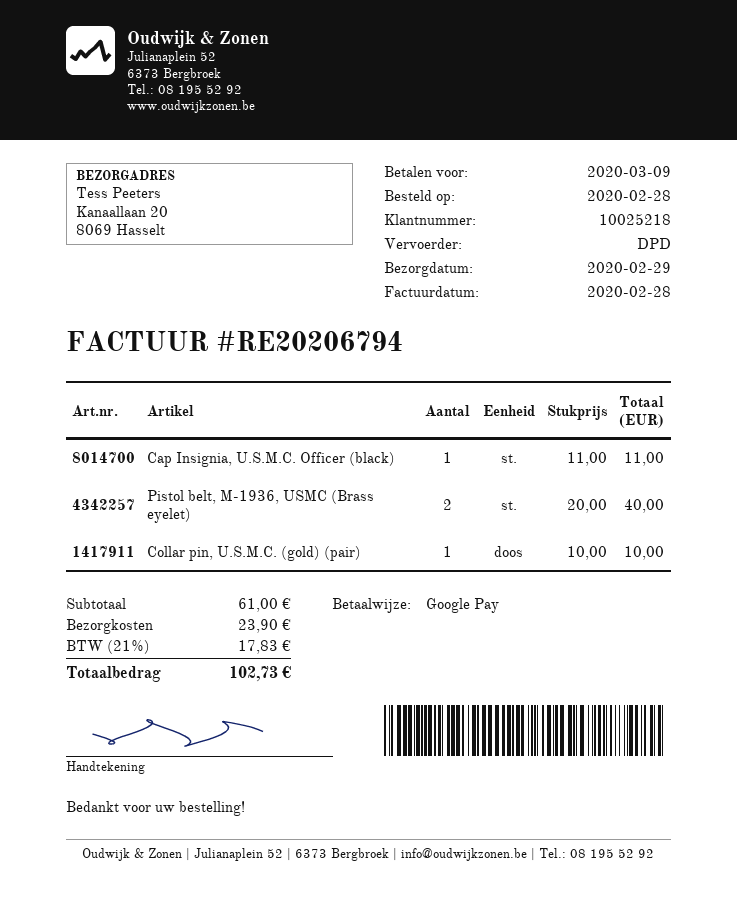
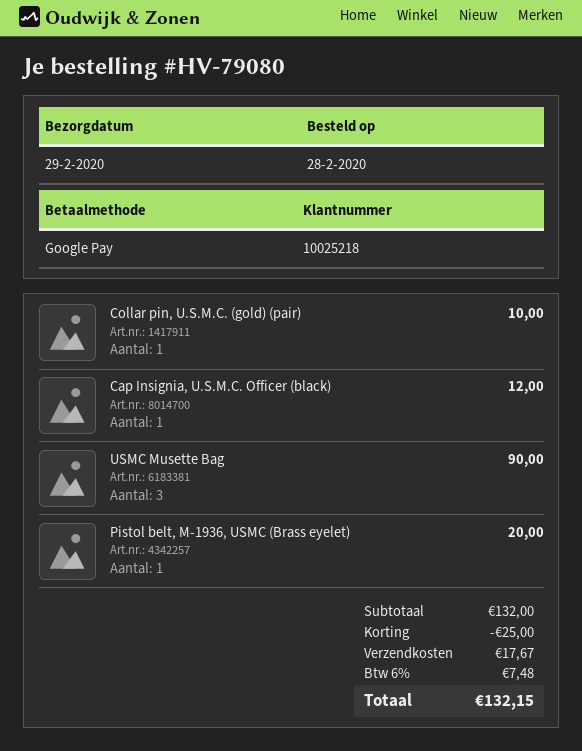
Cap Insignia, U.S.M.C. Officer (black): 1 for 11.00 -> 1 for 12.00
Pistol belt, M-1936, USMC (Brass eyelet): 2 for 40.00 -> 1 for 20.00
USMC Musette Bag: none -> 3 for 90.00
subtotal: 61.00 -> 132.00
discount: none -> 25.00
shipping: 23.90 -> 17.67
tax: 21% = 17.83 -> 6% = 7.48
total: 102.73 -> 132.15

